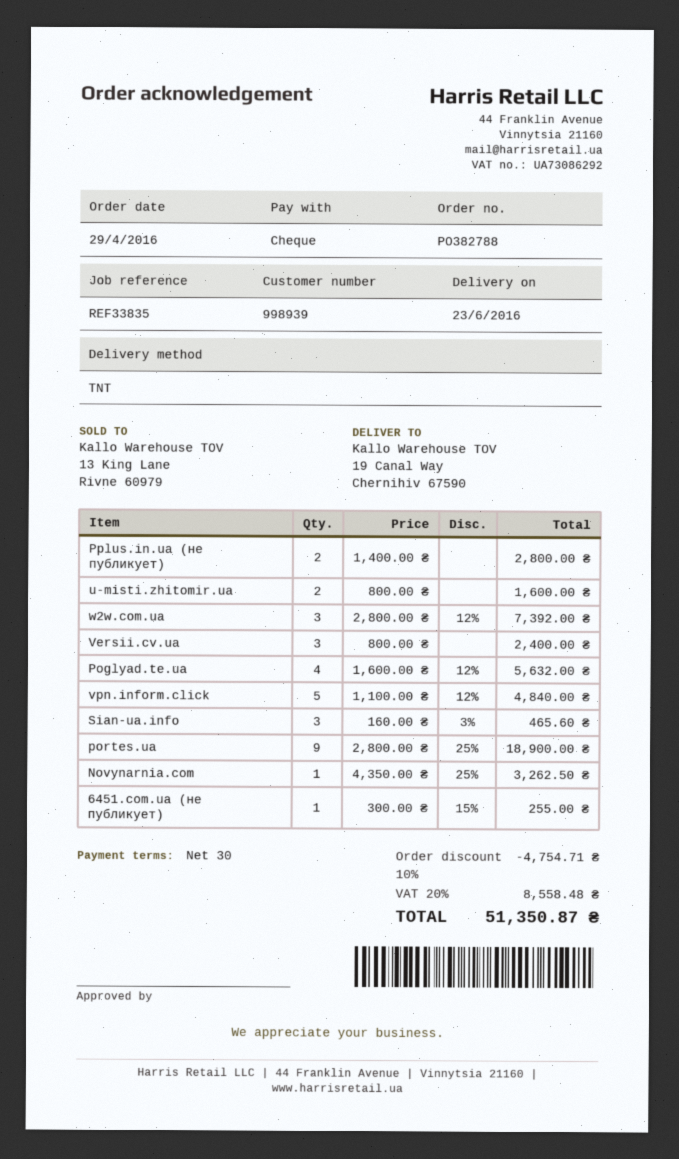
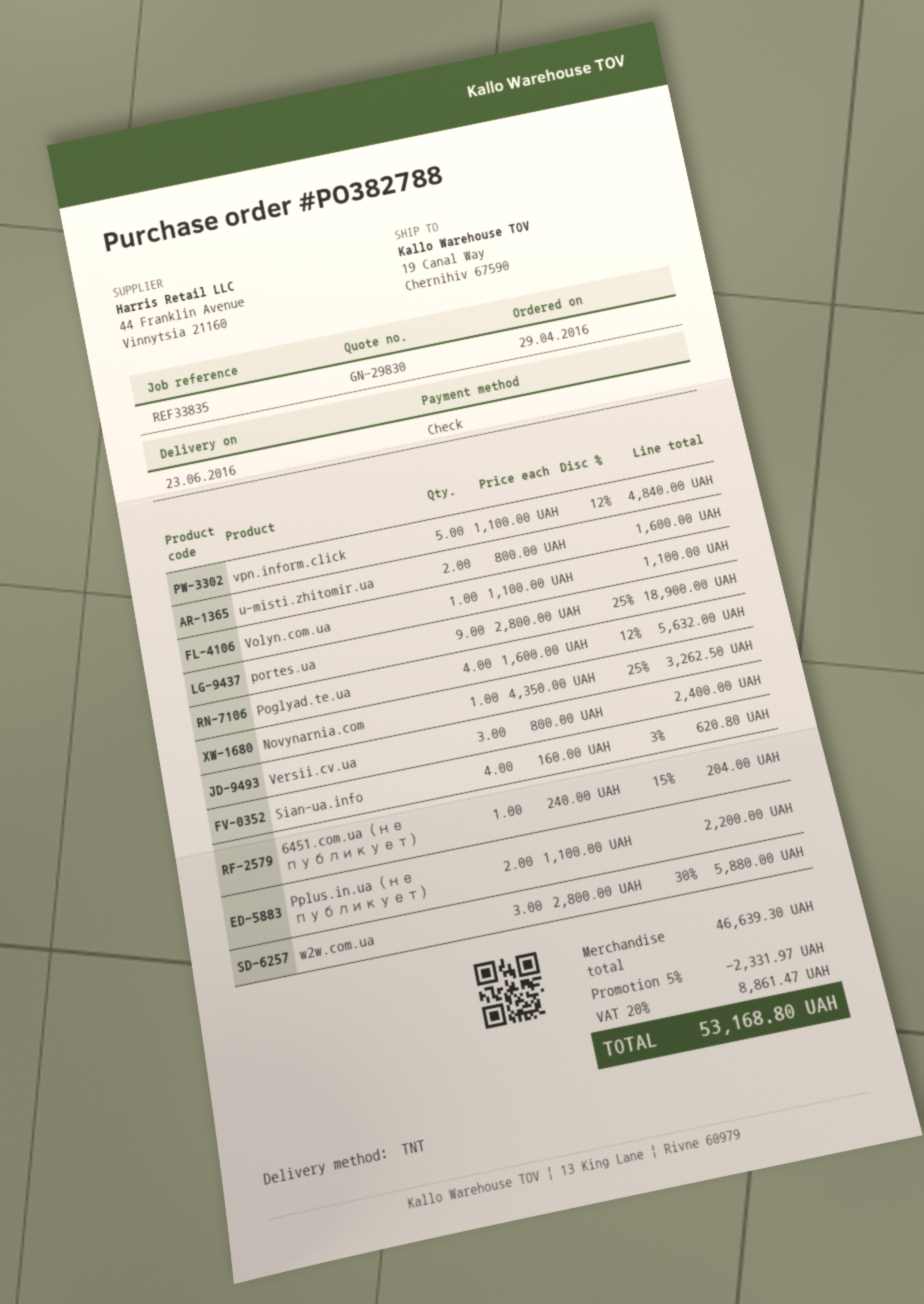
Pplus.in.ua (не публикует): 2 x 1400.00 = 2800.00 -> 2 x 1100.00 = 2200.00
w2w.com.ua: 3 x 2800.00 - 12% = 7392.00 -> 3 x 2800.00 - 30% = 5880.00
Sian-ua.info: 3 x 160.00 - 3% = 465.60 -> 4 x 160.00 - 3% = 620.80
6451.com.ua (не публикует): 1 x 300.00 - 15% = 255.00 -> 1 x 240.00 - 15% = 204.00
Volyn.com.ua: none -> 1 x 1100.00 = 1100.00
discount: 10% = 4754.71 -> 5% = 2331.97
tax: 20% = 8558.48 -> 20% = 8861.47
total: 51350.87 -> 53168.80

